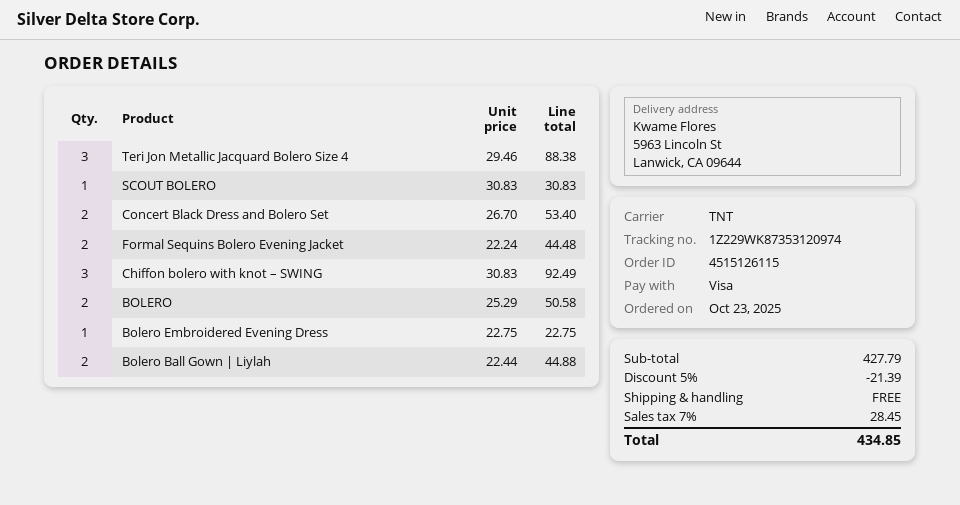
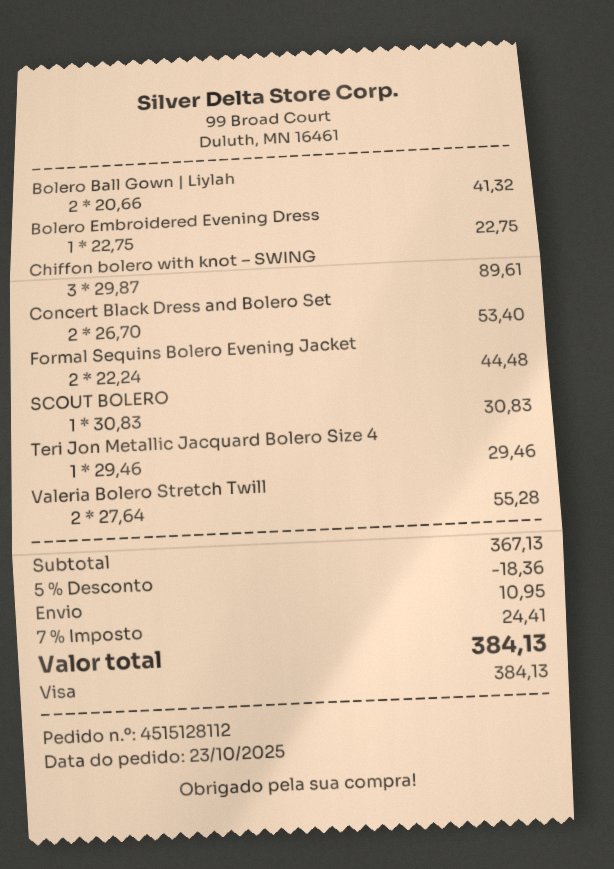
order number: 4515126115 -> 4515128112
Teri Jon Metallic Jacquard Bolero Size 4: 3 x 29.46 = 88.38 -> 1 x 29.46 = 29.46
Chiffon bolero with knot – SWING: 3 x 30.83 = 92.49 -> 3 x 29.87 = 89.61
BOLERO: 2 x 25.29 = 50.58 -> none
Bolero Ball Gown | Liylah: 2 x 22.44 = 44.88 -> 2 x 20.66 = 41.32
Valeria Bolero Stretch Twill: none -> 2 x 27.64 = 55.28
subtotal: 427.79 -> 367.13
discount: 5% = 21.39 -> 5% = 18.36
shipping: 0.00 -> 10.95
tax: 7% = 28.45 -> 7% = 24.41
total: 434.85 -> 384.13

